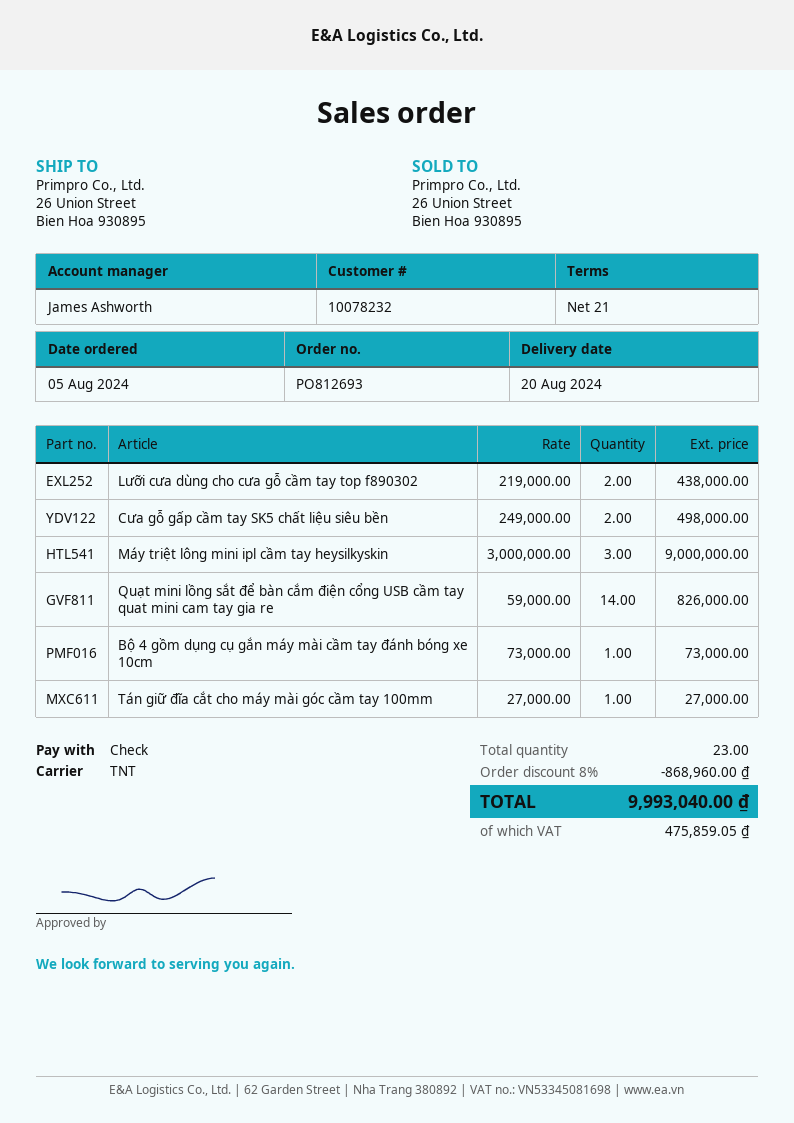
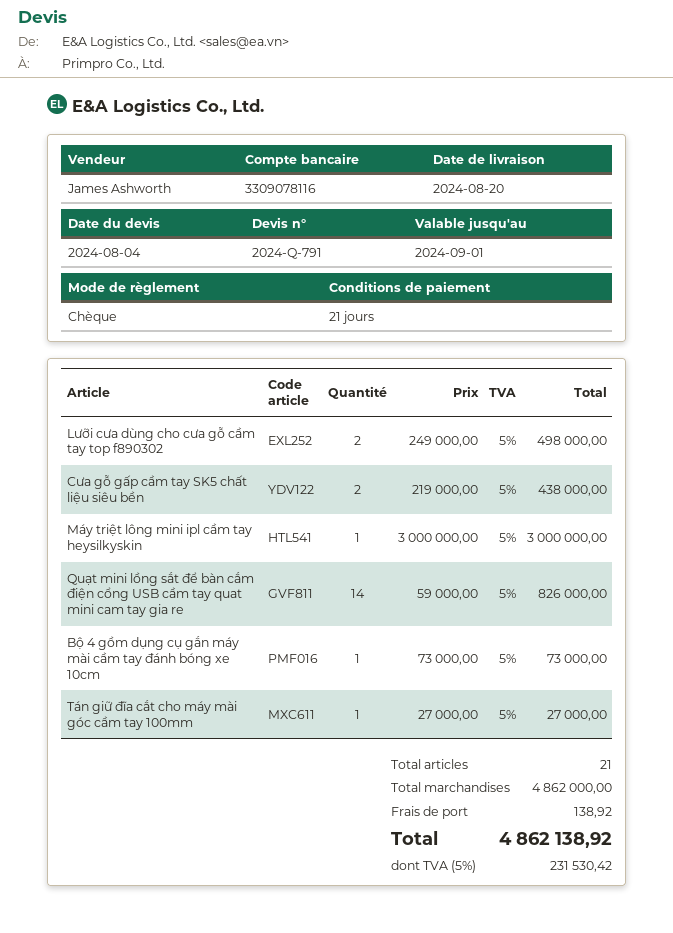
Lưỡi cưa dùng cho cưa gỗ cầm tay top f890302: 2 x 219000.00 = 438000.00 -> 2 x 249000.00 = 498000.00
Cưa gỗ gấp cầm tay SK5 chất liệu siêu bền: 2 x 249000.00 = 498000.00 -> 2 x 219000.00 = 438000.00
Máy triệt lông mini ipl cầm tay heysilkyskin: 3 x 3000000.00 = 9000000.00 -> 1 x 3000000.00 = 3000000.00
total quantity: 23 -> 21
discount: 8% = 868960.00 -> none
shipping: none -> 138.92
tax: 475859.05 -> 231530.42
total: 9993040.00 -> 4862138.92

